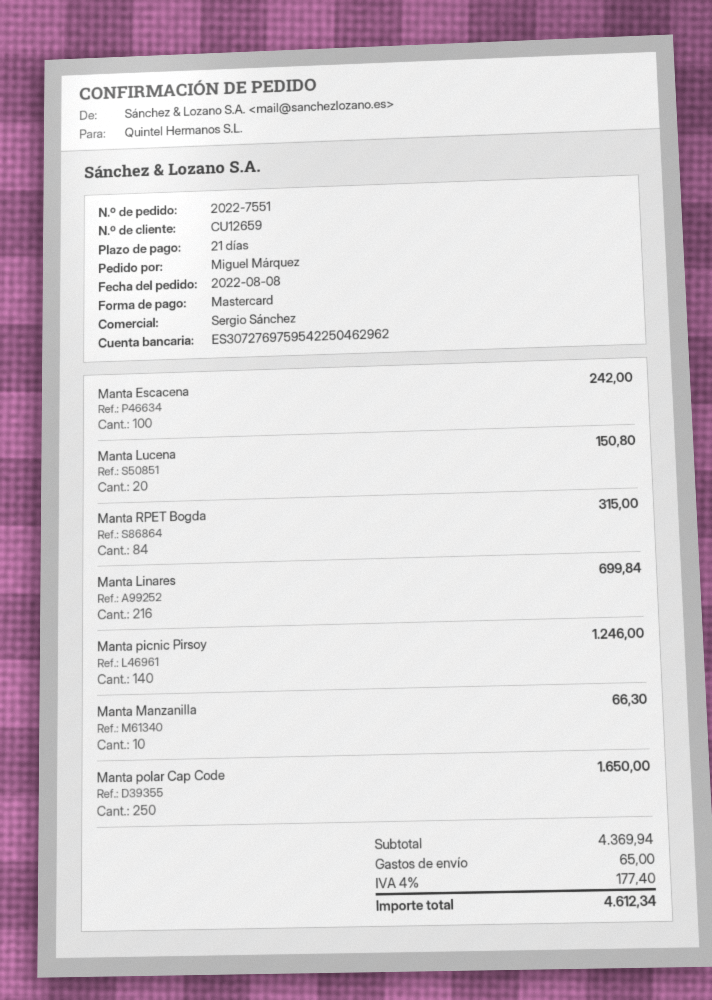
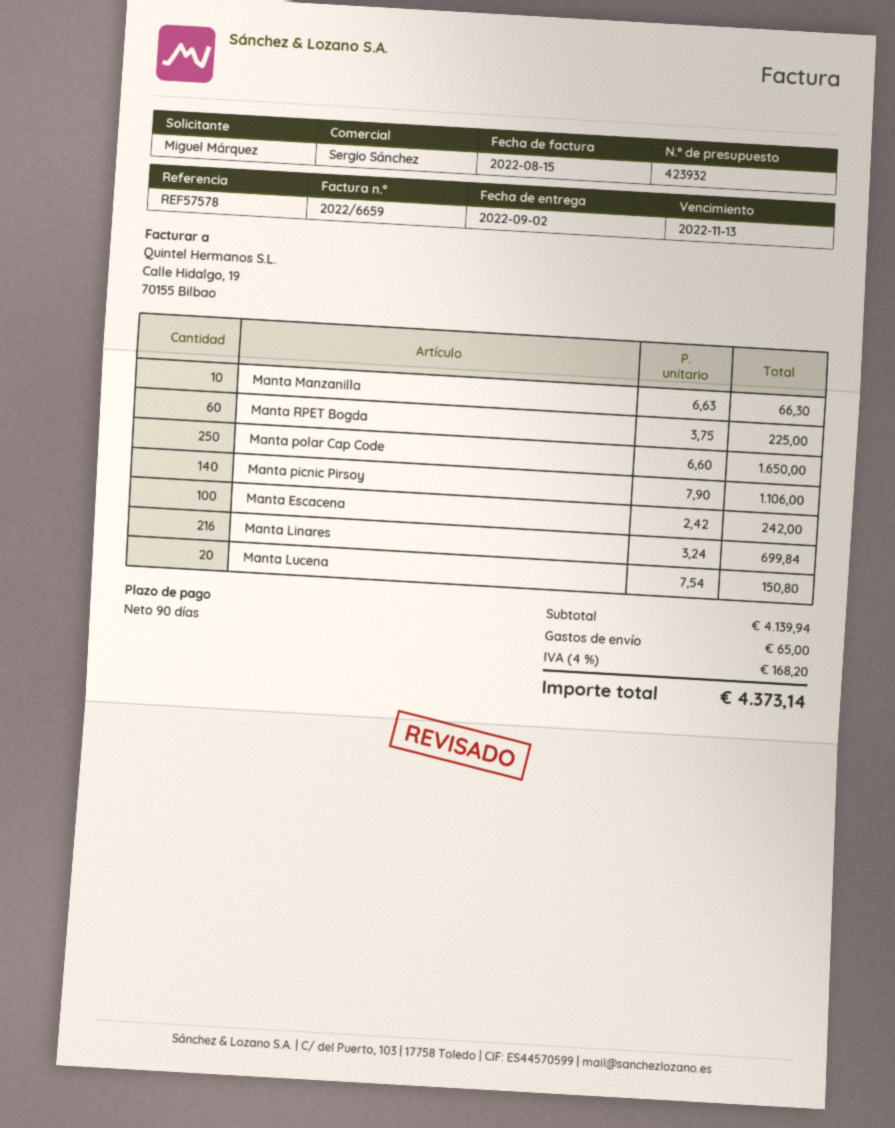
payment terms: 21 days -> 90 days
Manta RPET Bogda: 84 for 315.00 -> 60 for 225.00
Manta picnic Pirsoy: 140 for 1246.00 -> 140 for 1106.00
subtotal: 4369.94 -> 4139.94
tax: 4% = 177.40 -> 4% = 168.20
total: 4612.34 -> 4373.14

